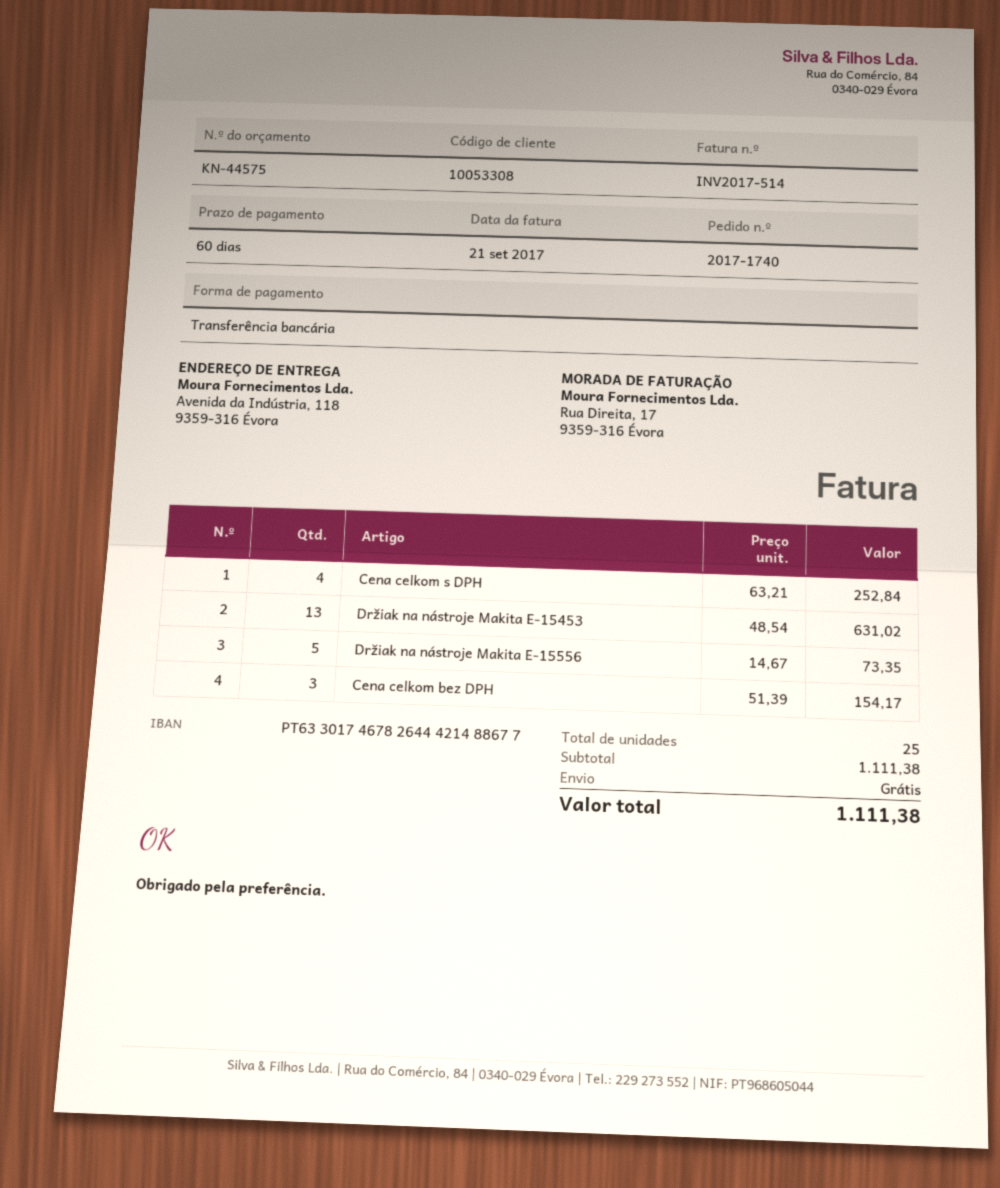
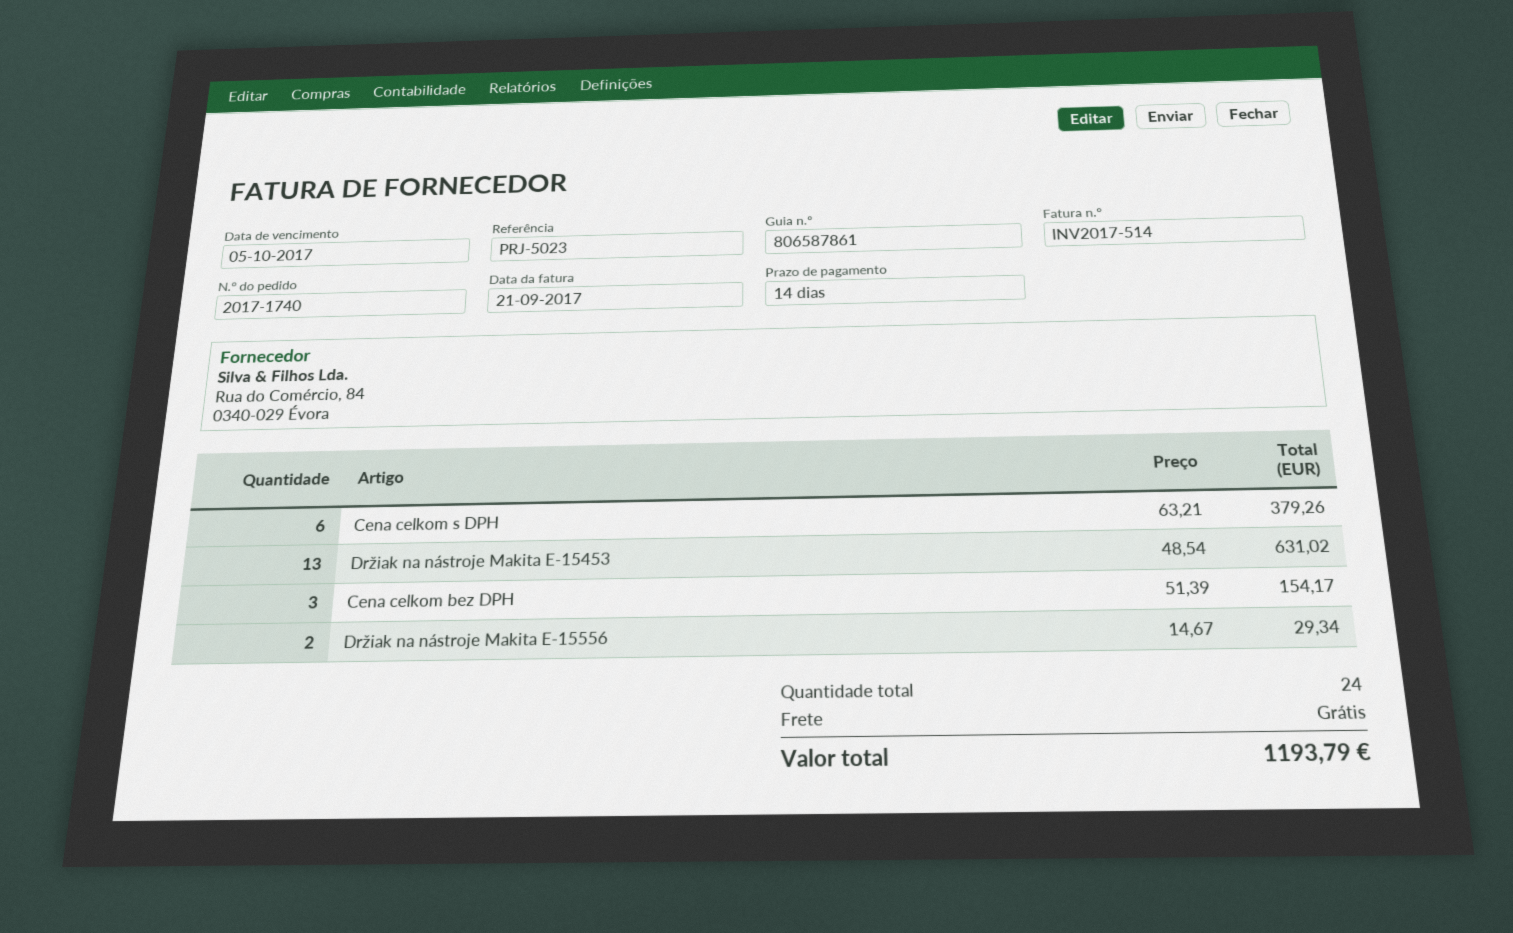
payment terms: 60 days -> 14 days
Cena celkom s DPH: 4 x 63.21 = 252.84 -> 6 x 63.21 = 379.26
Držiak na nástroje Makita E-15556: 5 x 14.67 = 73.35 -> 2 x 14.67 = 29.34
total quantity: 25 -> 24
total: 1111.38 -> 1193.79

